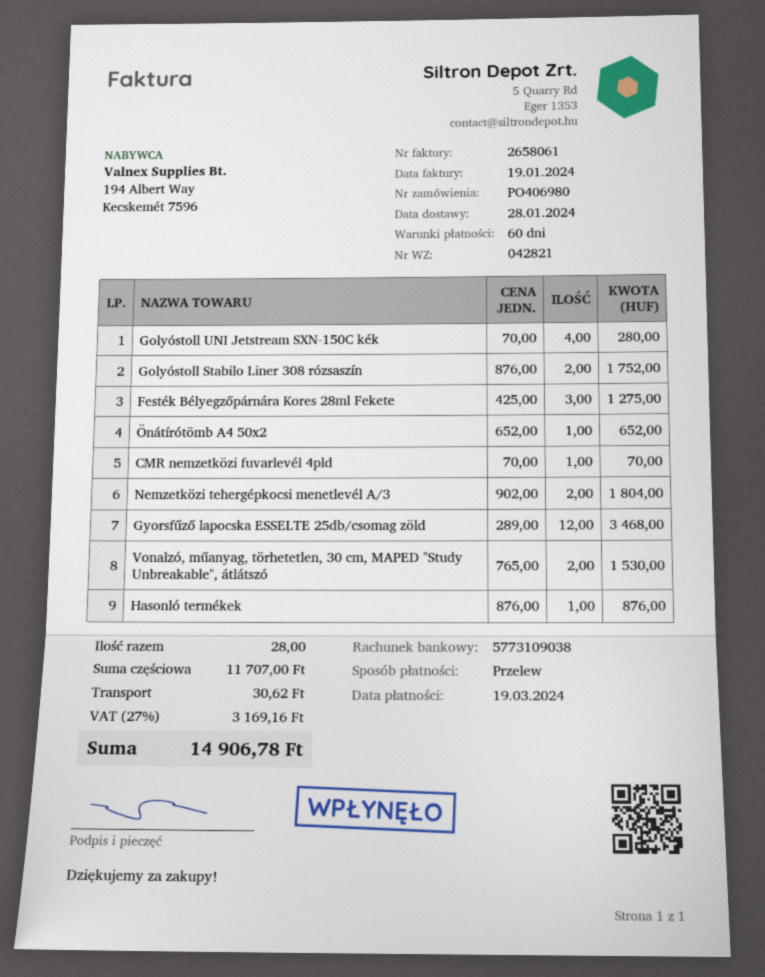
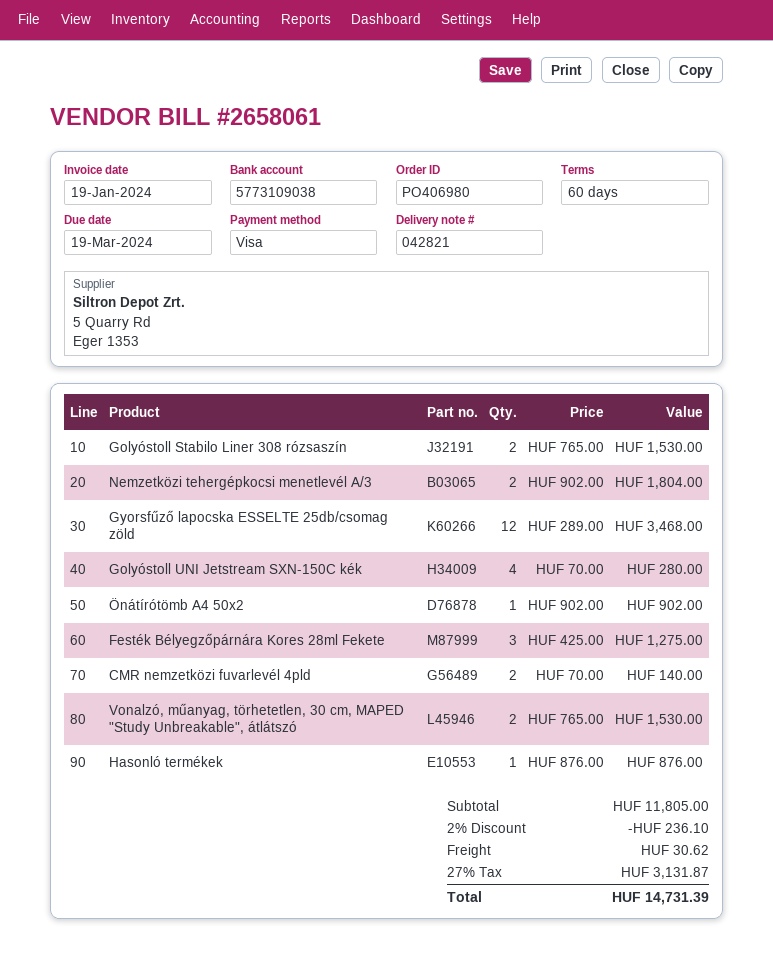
payment method: bank transfer -> Visa
Golyóstoll Stabilo Liner 308 rózsaszín: 2 x 876.00 = 1752.00 -> 2 x 765.00 = 1530.00
Önátírótömb A4 50x2: 1 x 652.00 = 652.00 -> 1 x 902.00 = 902.00
CMR nemzetközi fuvarlevél 4pld: 1 x 70.00 = 70.00 -> 2 x 70.00 = 140.00
subtotal: 11707.00 -> 11805.00
discount: none -> 2% = 236.10
tax: 27% = 3169.16 -> 27% = 3131.87
total: 14906.78 -> 14731.39

